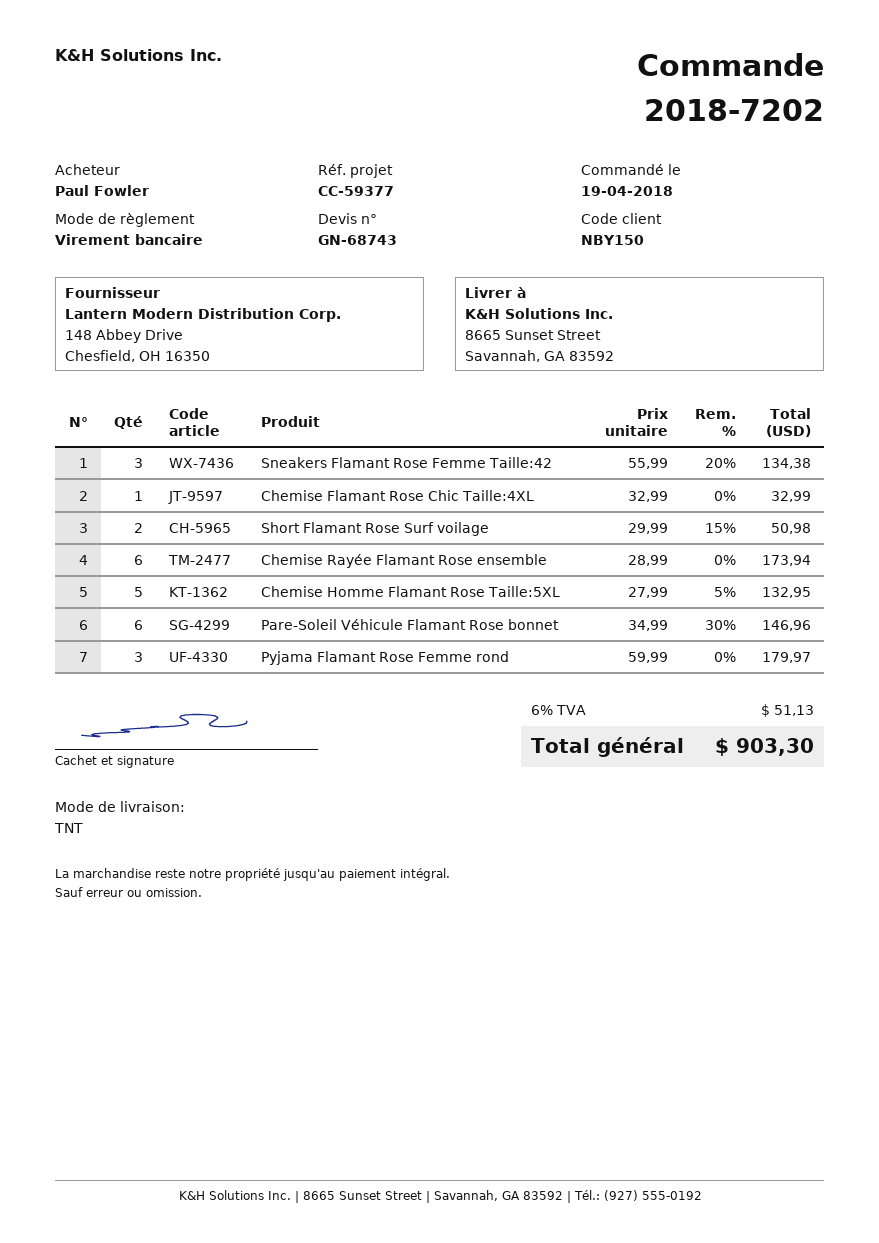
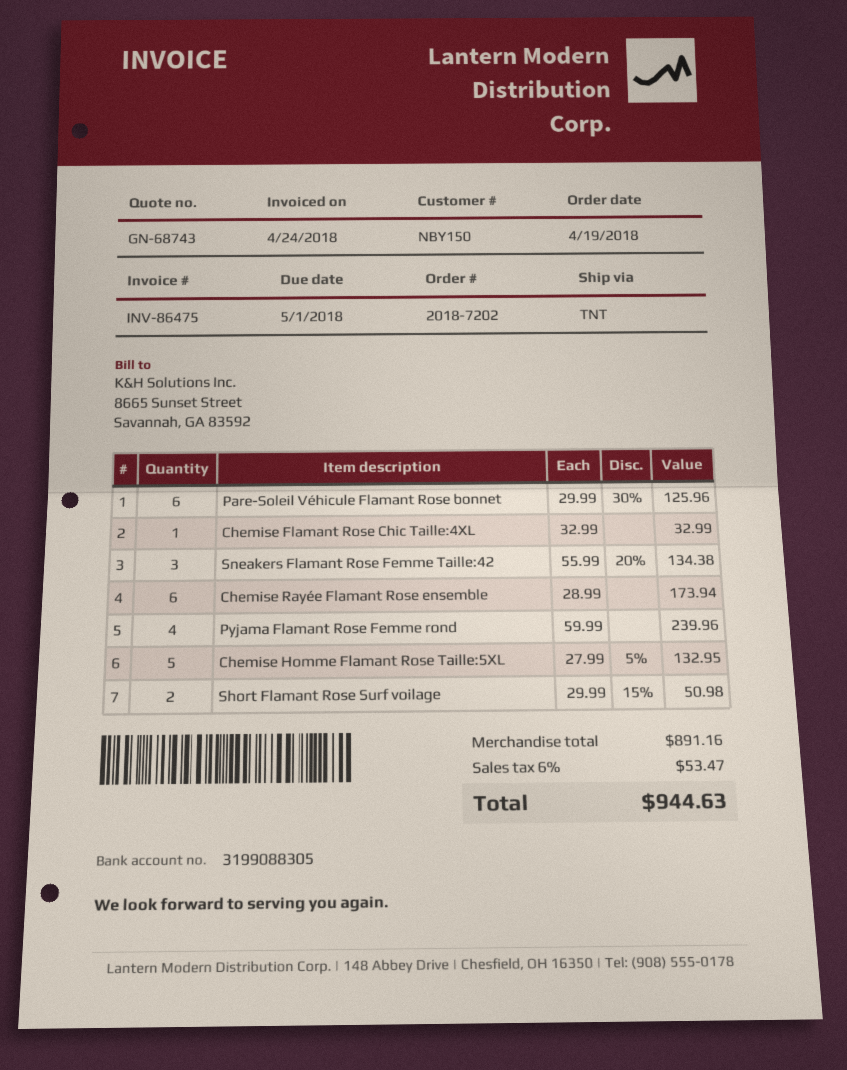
Pare-Soleil Véhicule Flamant Rose bonnet: 6 x 34.99 - 30% = 146.96 -> 6 x 29.99 - 30% = 125.96
Pyjama Flamant Rose Femme rond: 3 x 59.99 = 179.97 -> 4 x 59.99 = 239.96
tax: 6% = 51.13 -> 6% = 53.47
total: 903.30 -> 944.63

